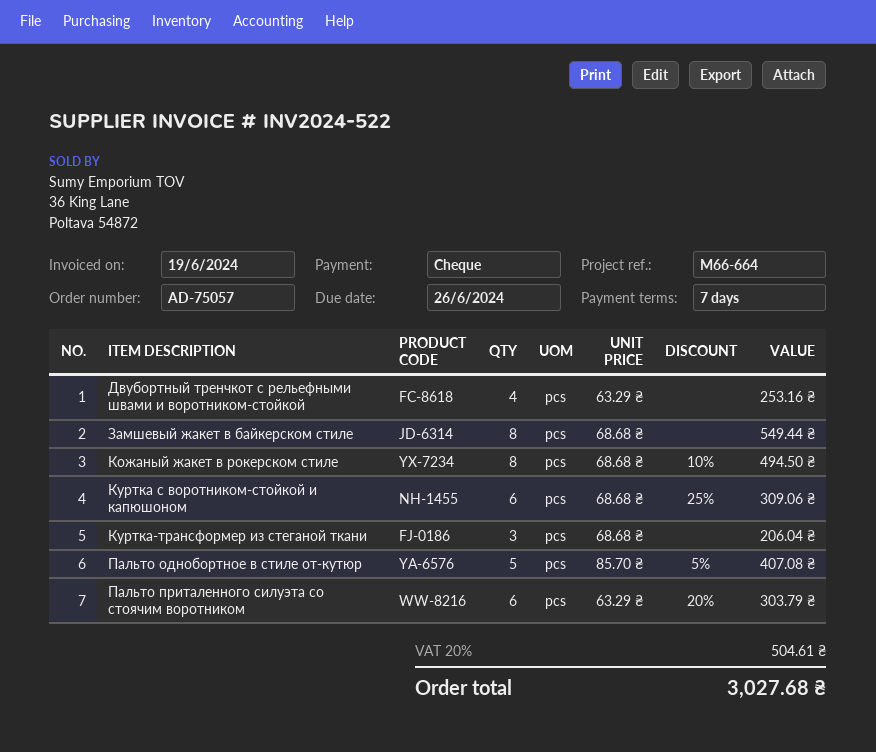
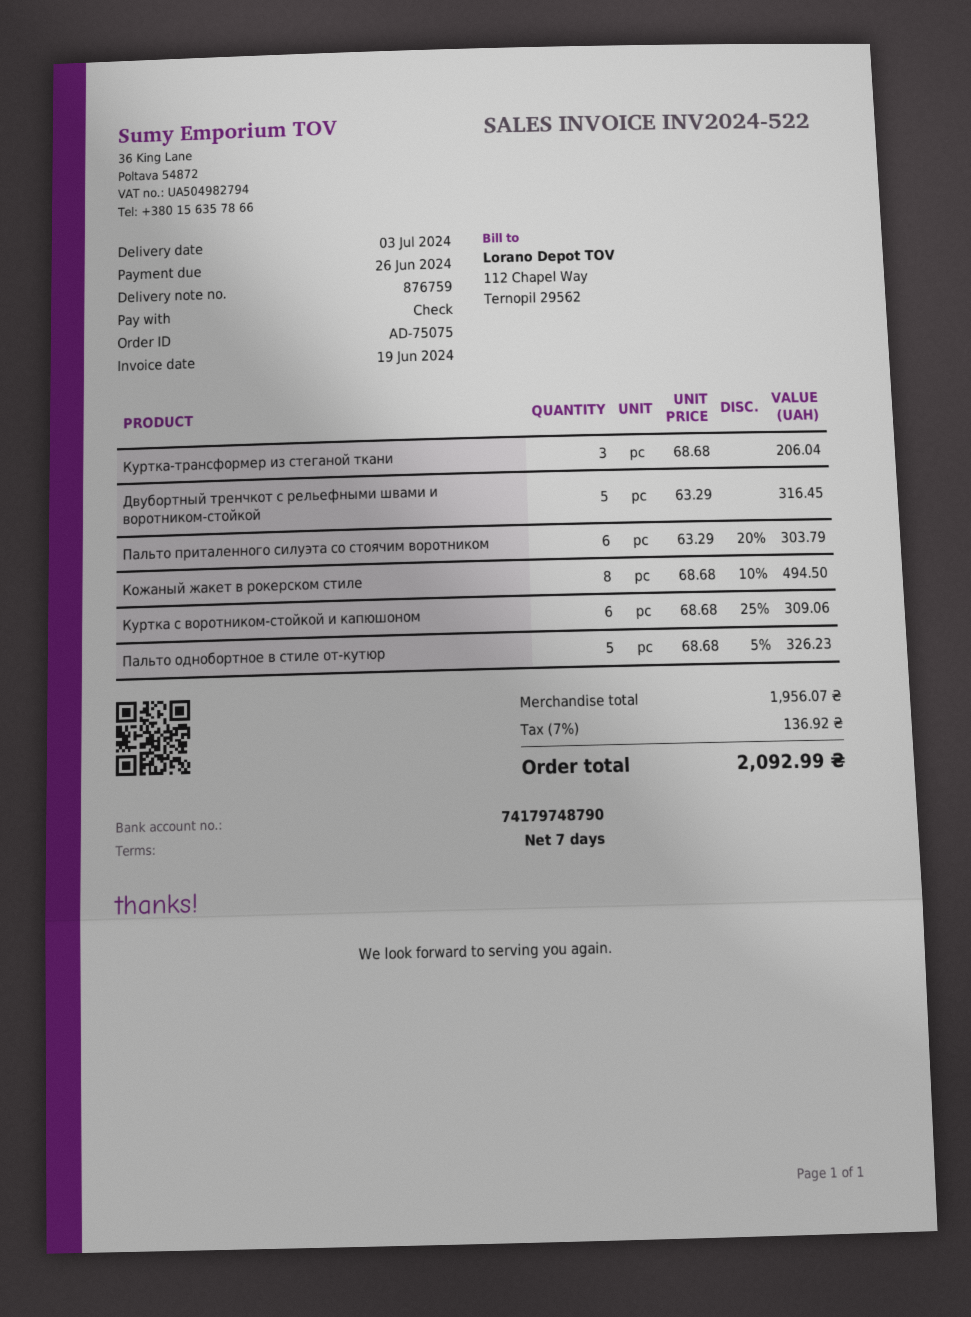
order number: AD-75057 -> AD-75075
Двубортный тренчкот с рельефными швами и воротником-стойкой: 4 x 63.29 = 253.16 -> 5 x 63.29 = 316.45
Замшевый жакет в байкерском стиле: 8 x 68.68 = 549.44 -> none
Пальто однобортное в стиле от-кутюр: 5 x 85.70 - 5% = 407.08 -> 5 x 68.68 - 5% = 326.23
tax: 20% = 504.61 -> 7% = 136.92
total: 3027.68 -> 2092.99

